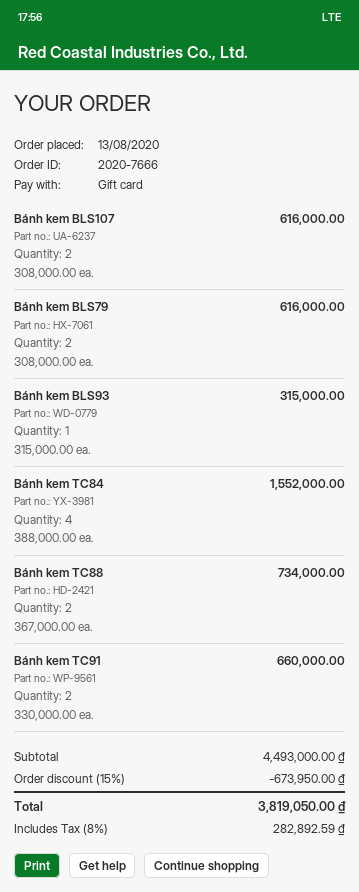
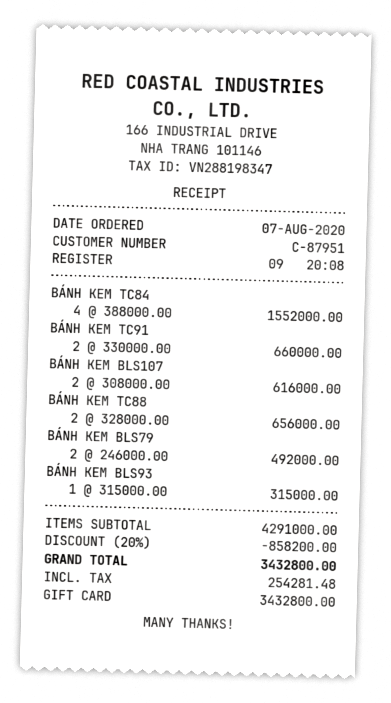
order date: 2020-08-13 -> 2020-08-07
Bánh kem BLS79: 2 x 308000.00 = 616000.00 -> 2 x 246000.00 = 492000.00
Bánh kem TC88: 2 x 367000.00 = 734000.00 -> 2 x 328000.00 = 656000.00
subtotal: 4493000.00 -> 4291000.00
discount: 15% = 673950.00 -> 20% = 858200.00
tax: 282892.59 -> 254281.48
total: 3819050.00 -> 3432800.00

